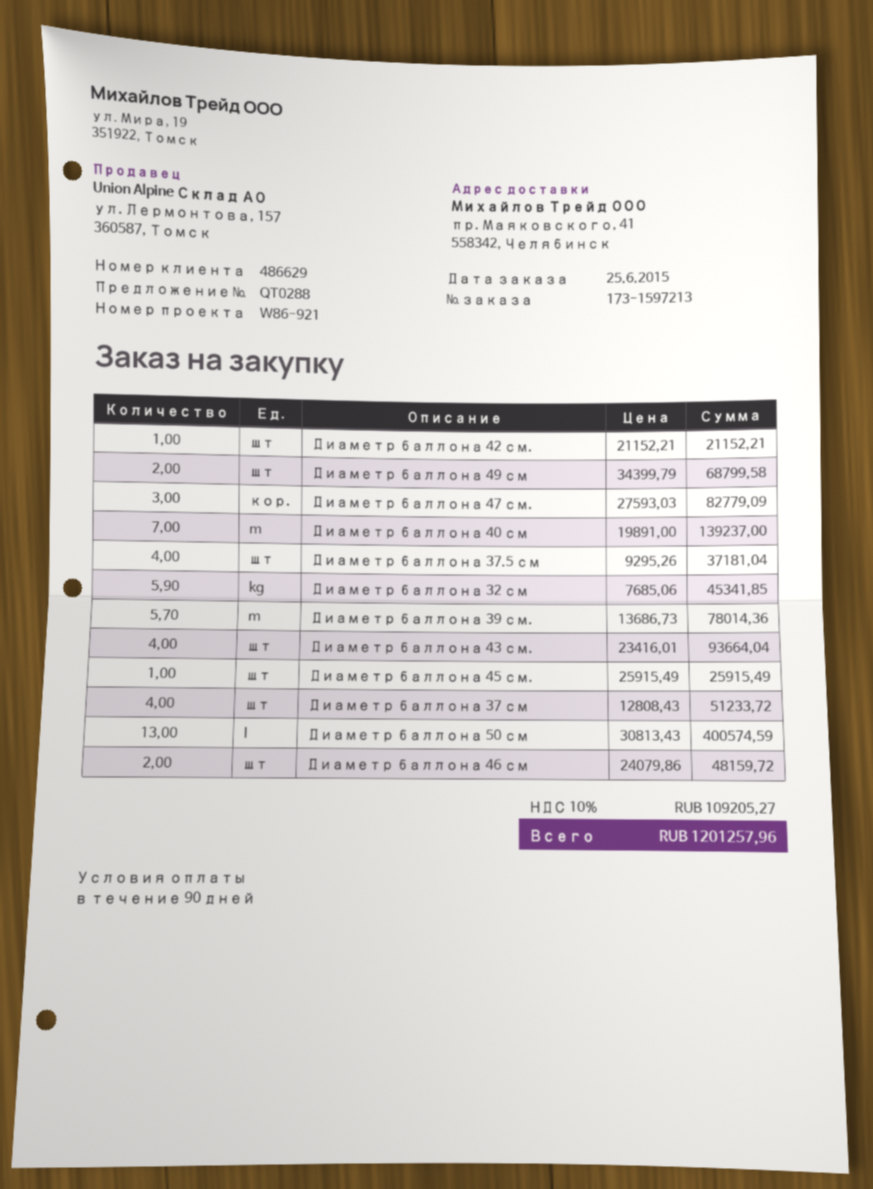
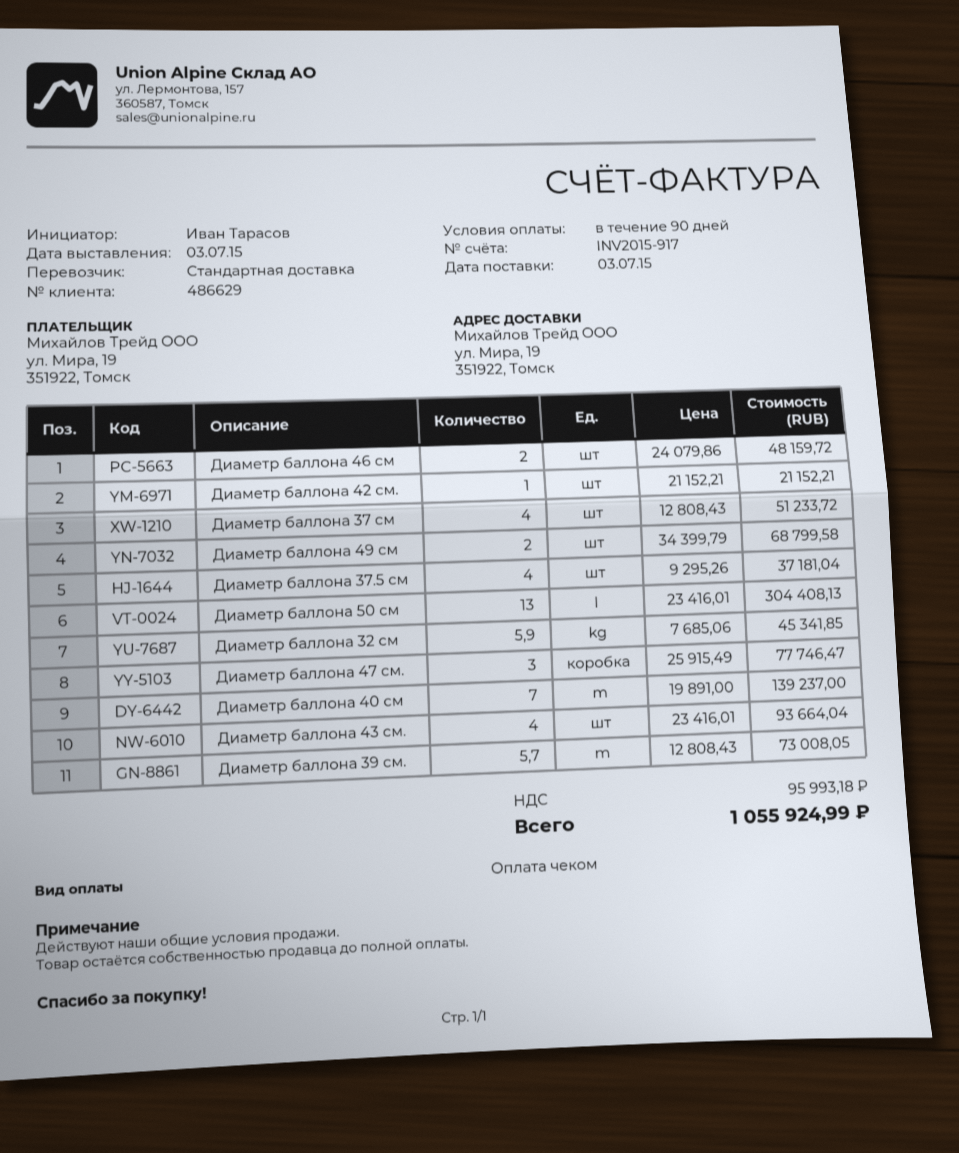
ship to: пр. Маяковского, 41, 558342, Челябинск -> ул. Мира, 19, 351922, Томск
Диаметр баллона 47 см.: 3 x 27593.03 = 82779.09 -> 3 x 25915.49 = 77746.47
Диаметр баллона 39 см.: 5.7 x 13686.73 = 78014.36 -> 5.7 x 12808.43 = 73008.05
Диаметр баллона 45 см.: 1 x 25915.49 = 25915.49 -> none
Диаметр баллона 50 см: 13 x 30813.43 = 400574.59 -> 13 x 23416.01 = 304408.13
tax: 109205.27 -> 95993.18
total: 1201257.96 -> 1055924.99

